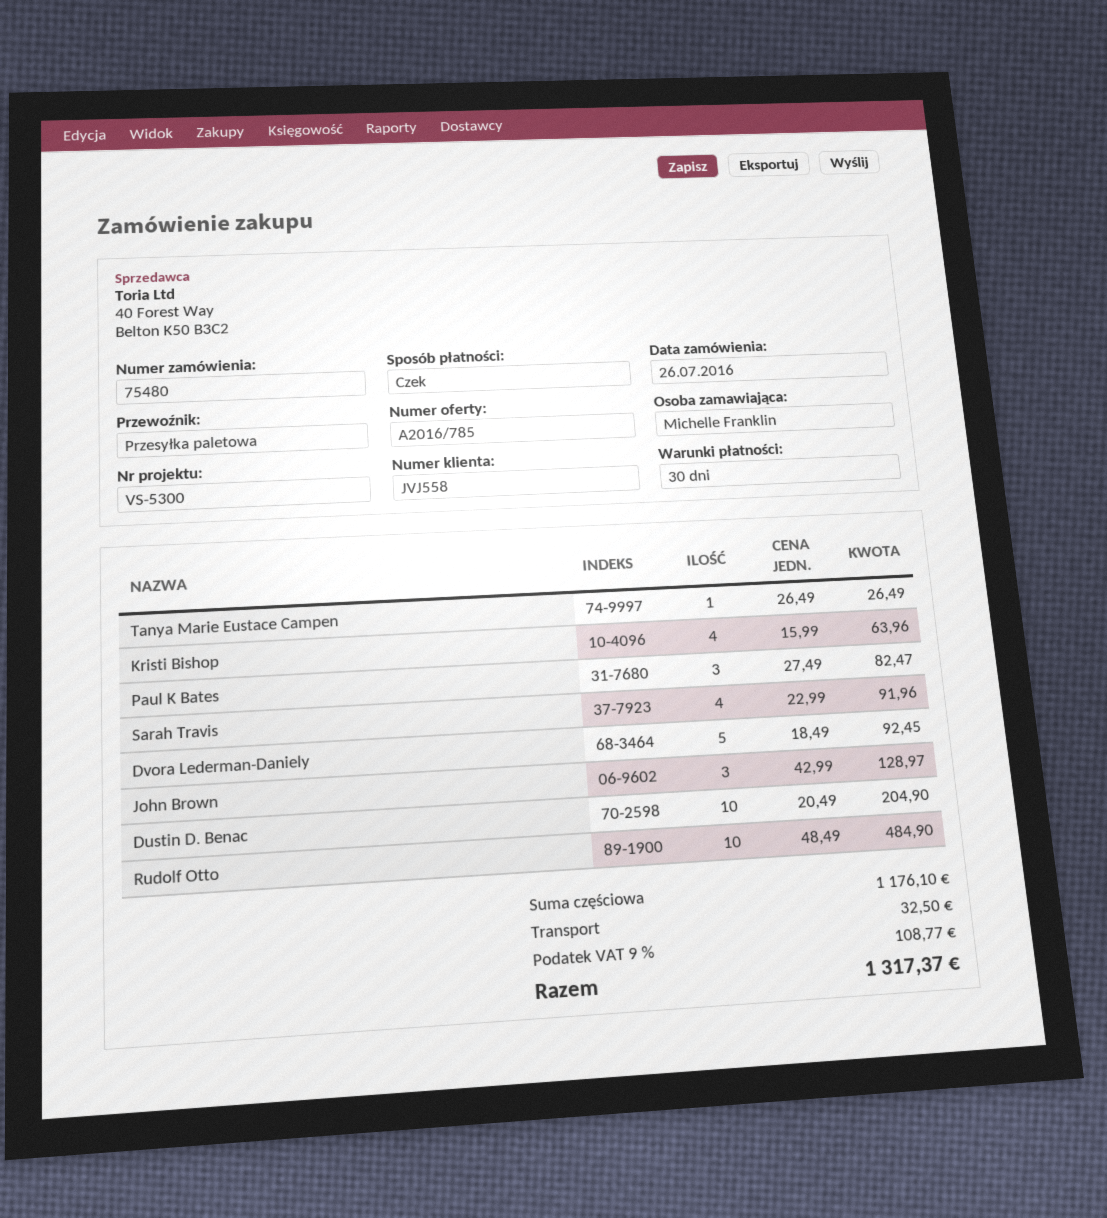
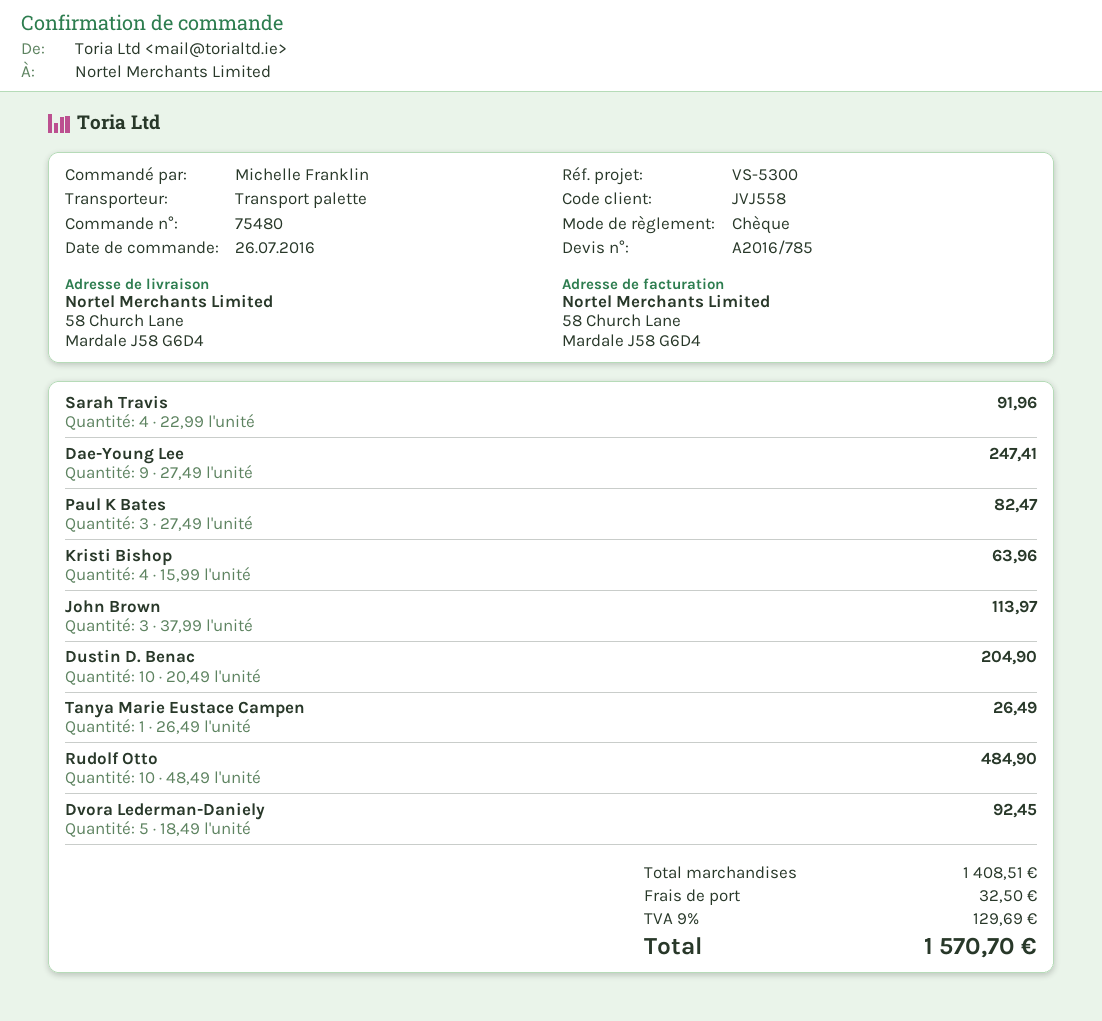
John Brown: 3 x 42.99 = 128.97 -> 3 x 37.99 = 113.97
Dae-Young Lee: none -> 9 x 27.49 = 247.41
subtotal: 1176.10 -> 1408.51
tax: 9% = 108.77 -> 9% = 129.69
total: 1317.37 -> 1570.70

